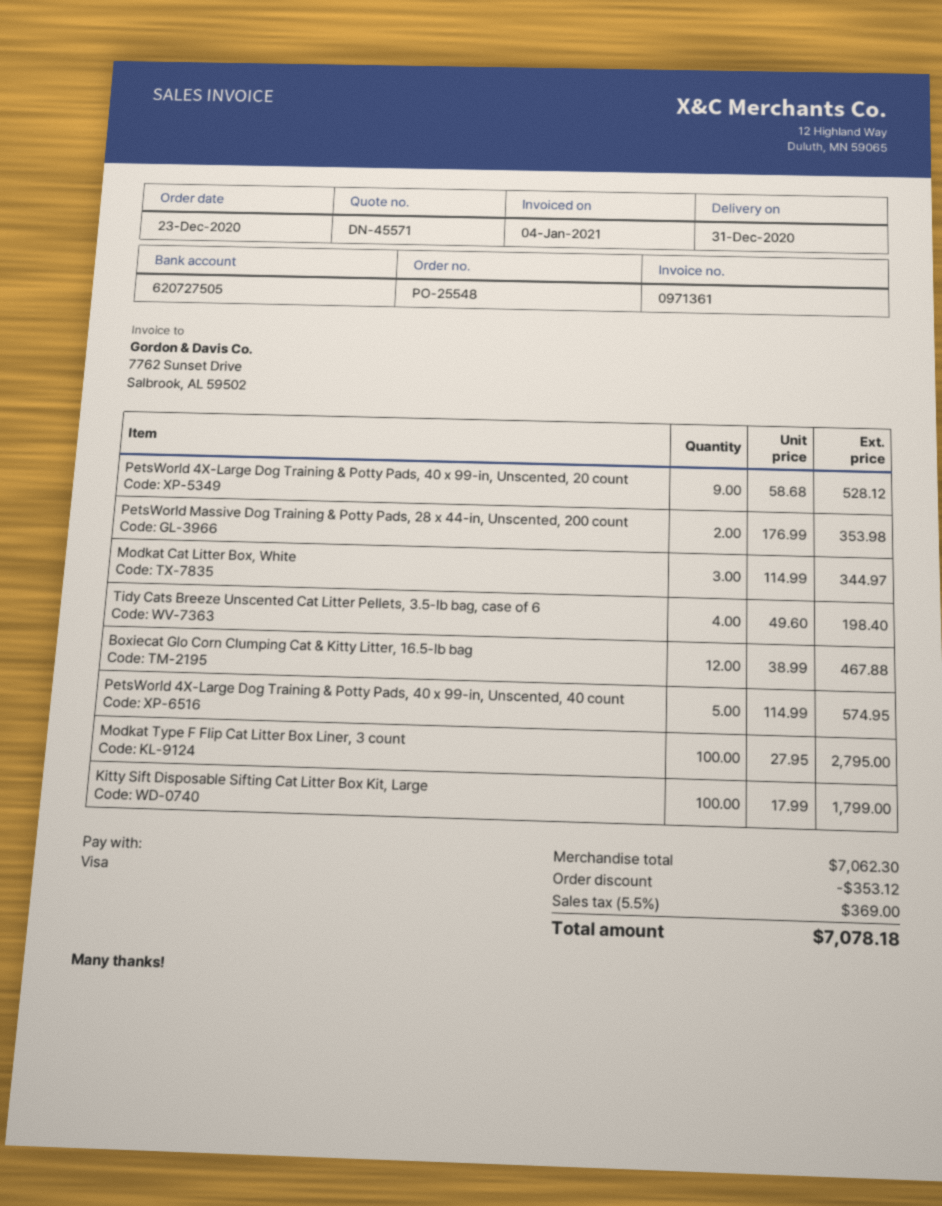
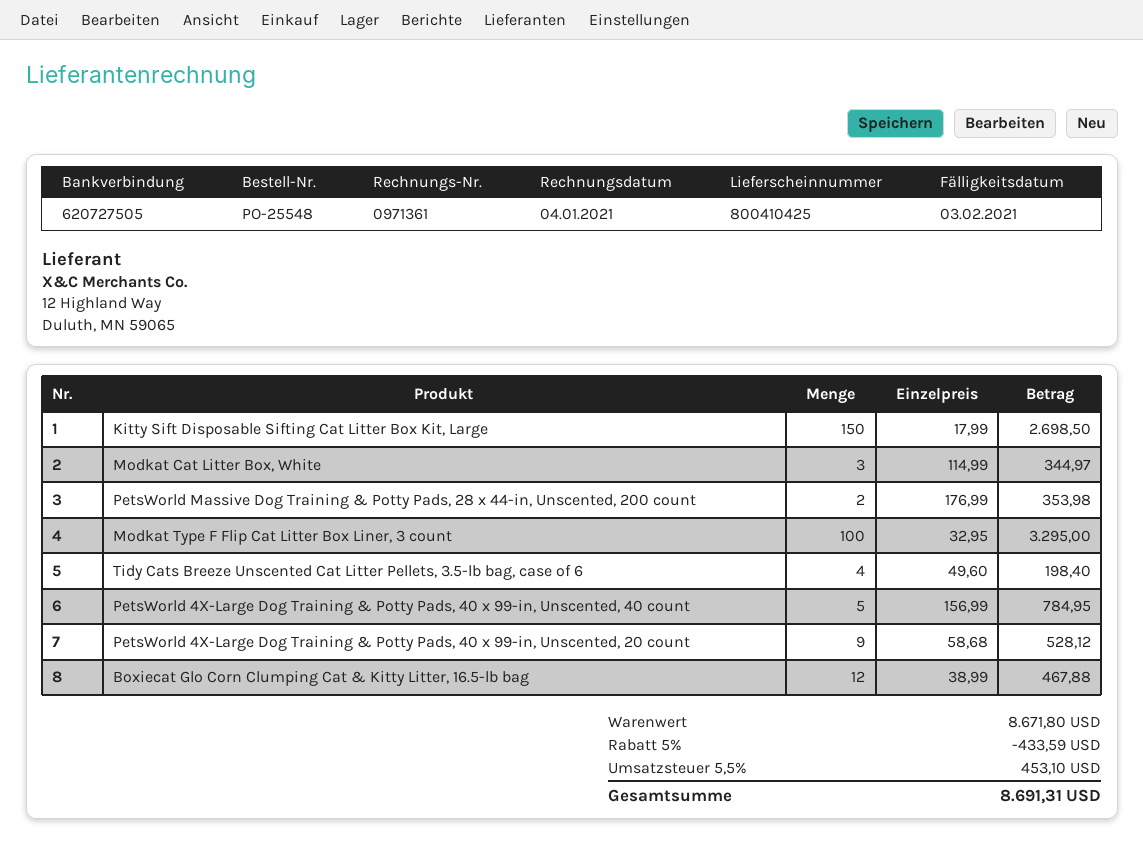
PetsWorld 4X-Large Dog Training & Potty Pads, 40 x 99-in, Unscented, 40 count: 5 x 114.99 = 574.95 -> 5 x 156.99 = 784.95
Modkat Type F Flip Cat Litter Box Liner, 3 count: 100 x 27.95 = 2795.00 -> 100 x 32.95 = 3295.00
Kitty Sift Disposable Sifting Cat Litter Box Kit, Large: 100 x 17.99 = 1799.00 -> 150 x 17.99 = 2698.50
subtotal: 7062.30 -> 8671.80
discount: 353.12 -> 433.59
tax: 5.5% = 369.00 -> 5.5% = 453.10
total: 7078.18 -> 8691.31

